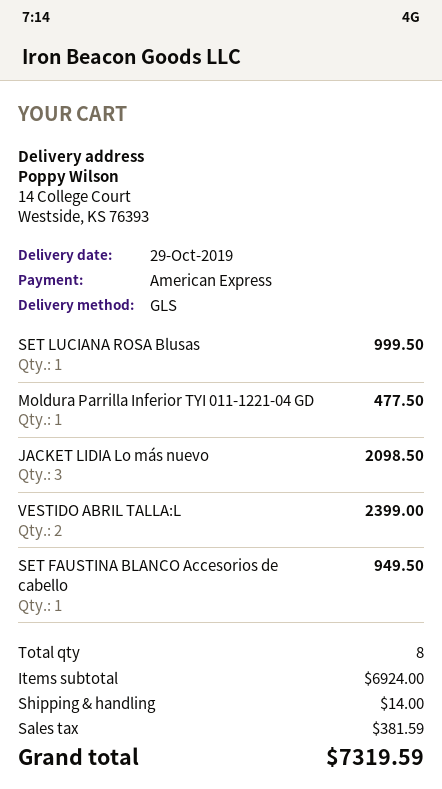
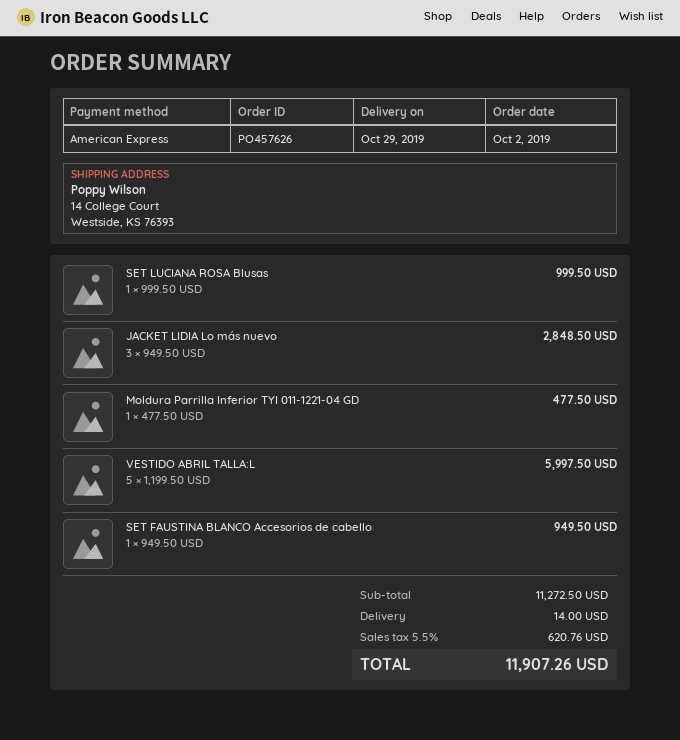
JACKET LIDIA Lo más nuevo: 3 for 2098.50 -> 3 for 2848.50
VESTIDO ABRIL TALLA:L: 2 for 2399.00 -> 5 for 5997.50
subtotal: 6924.00 -> 11272.50
tax: 381.59 -> 620.76
total: 7319.59 -> 11907.26

